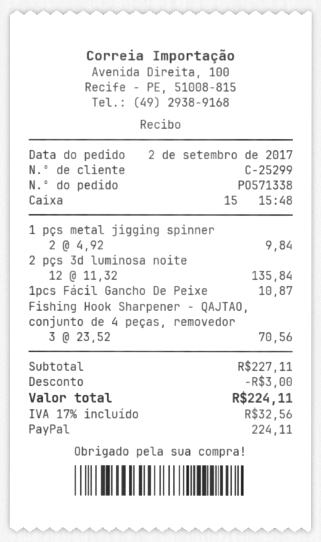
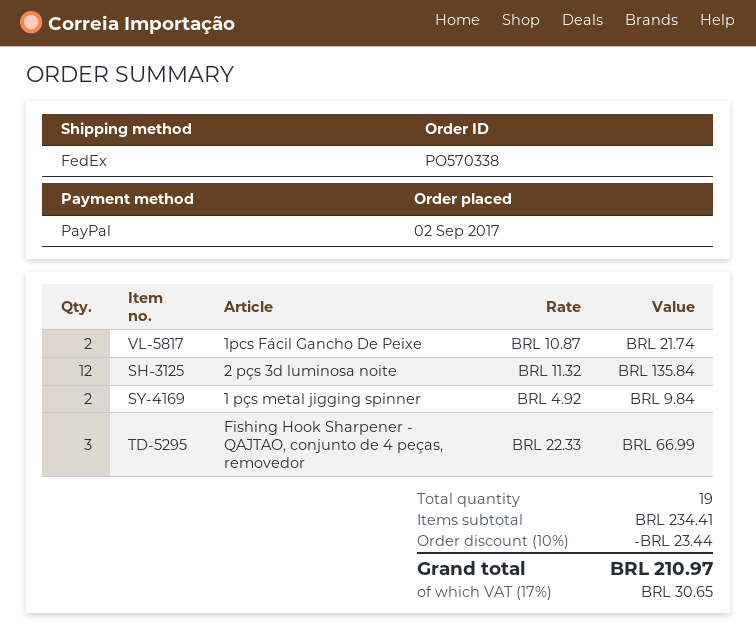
order number: PO571338 -> PO570338
1pcs Fácil Gancho De Peixe: 1 x 10.87 = 10.87 -> 2 x 10.87 = 21.74
Fishing Hook Sharpener - QAJTAO, conjunto de 4 peças, removedor: 3 x 23.52 = 70.56 -> 3 x 22.33 = 66.99
subtotal: 227.11 -> 234.41
discount: 3.00 -> 23.44
tax: 17% = 32.56 -> 17% = 30.65
total: 224.11 -> 210.97

